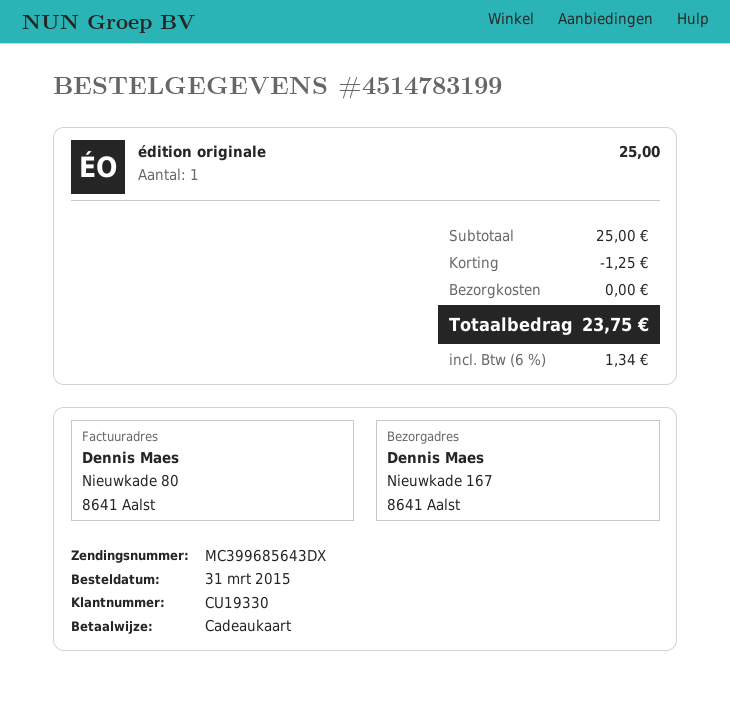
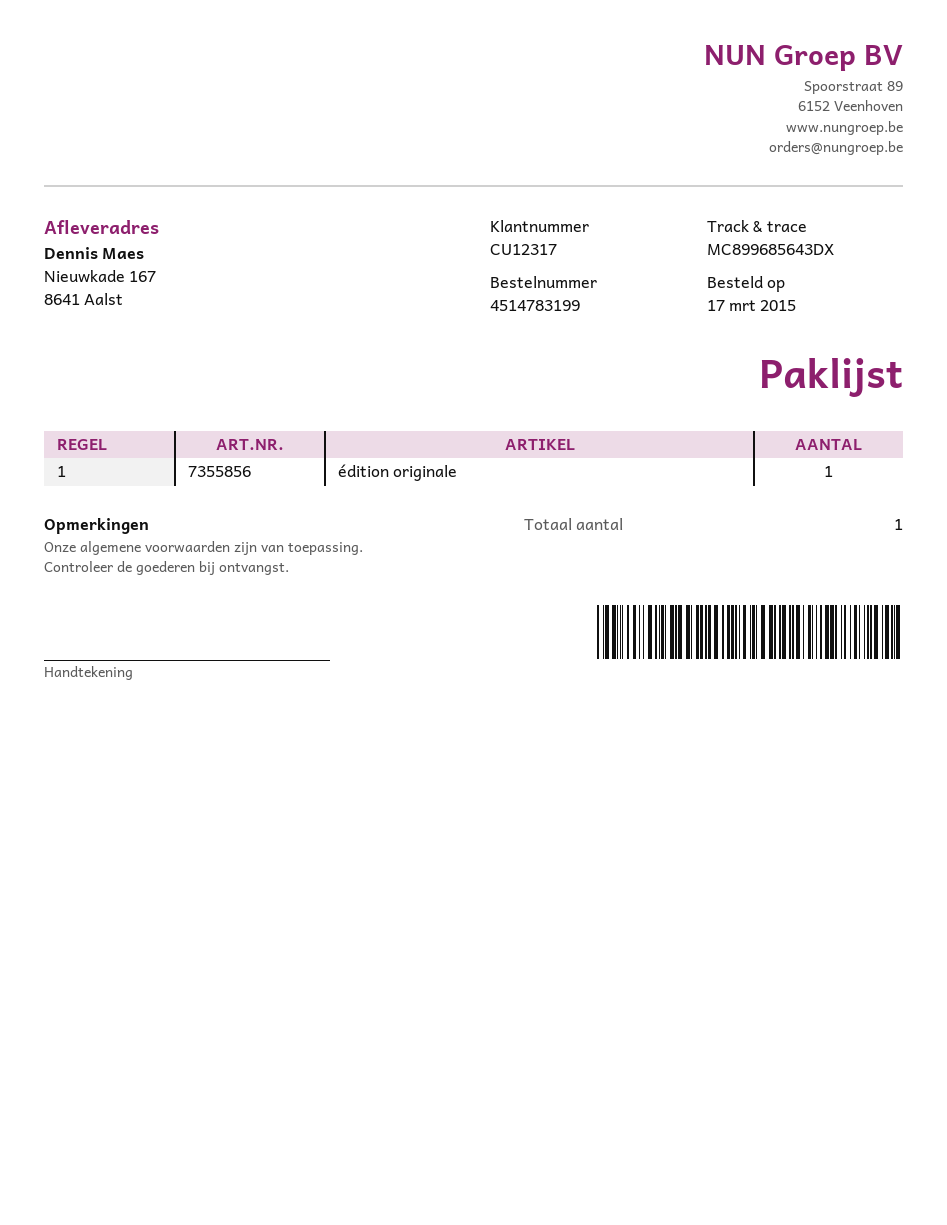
order date: 2015-03-31 -> 2015-03-17
customer number: CU19330 -> CU12317
tracking number: MC399685643DX -> MC899685643DX

